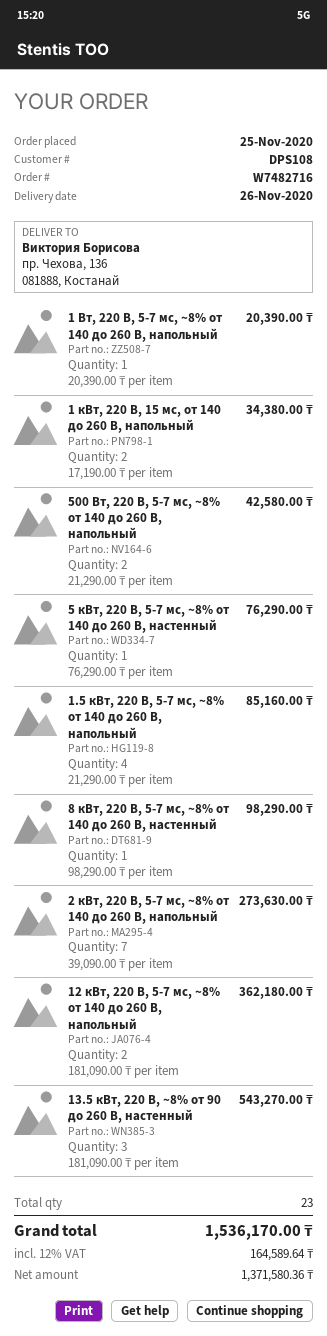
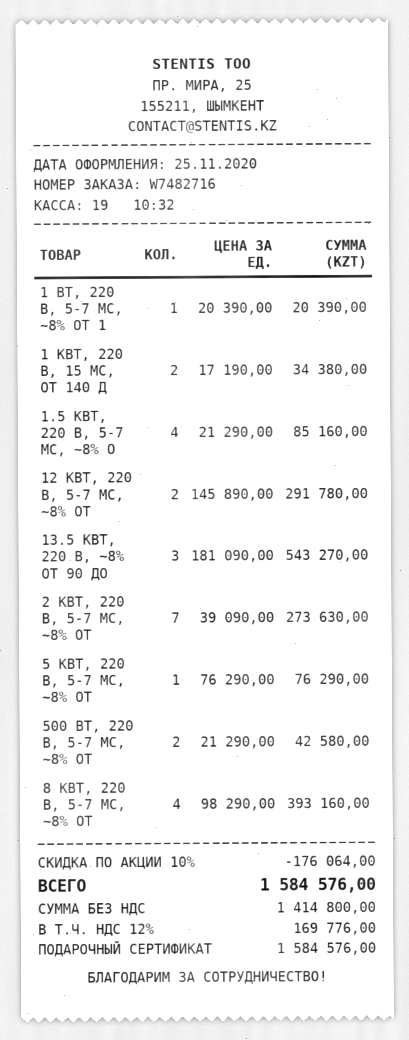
8 кВт, 220 В, 5-7 мс, ~8% от 140 до 260 В, настенный: 1 x 98290.00 = 98290.00 -> 4 x 98290.00 = 393160.00
12 кВт, 220 В, 5-7 мс, ~8% от 140 до 260 В, напольный: 2 x 181090.00 = 362180.00 -> 2 x 145890.00 = 291780.00
discount: none -> 10% = 176064.00
net: 1371580.36 -> 1414800.00
tax: 12% = 164589.64 -> 12% = 169776.00
total: 1536170.00 -> 1584576.00

